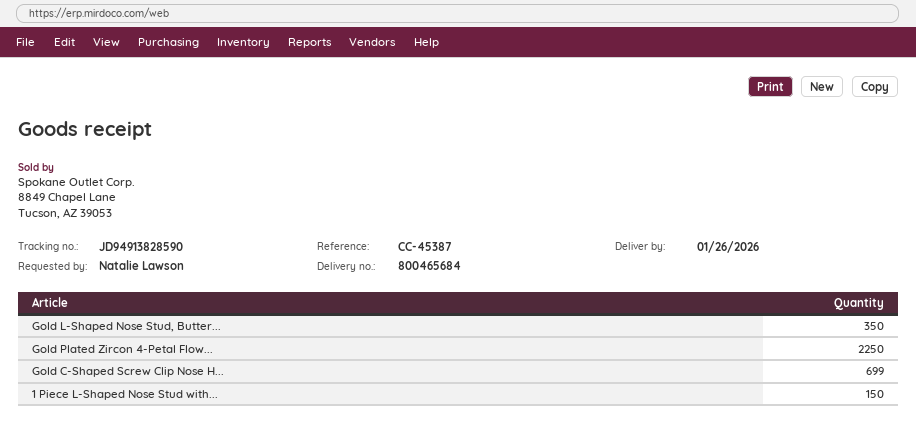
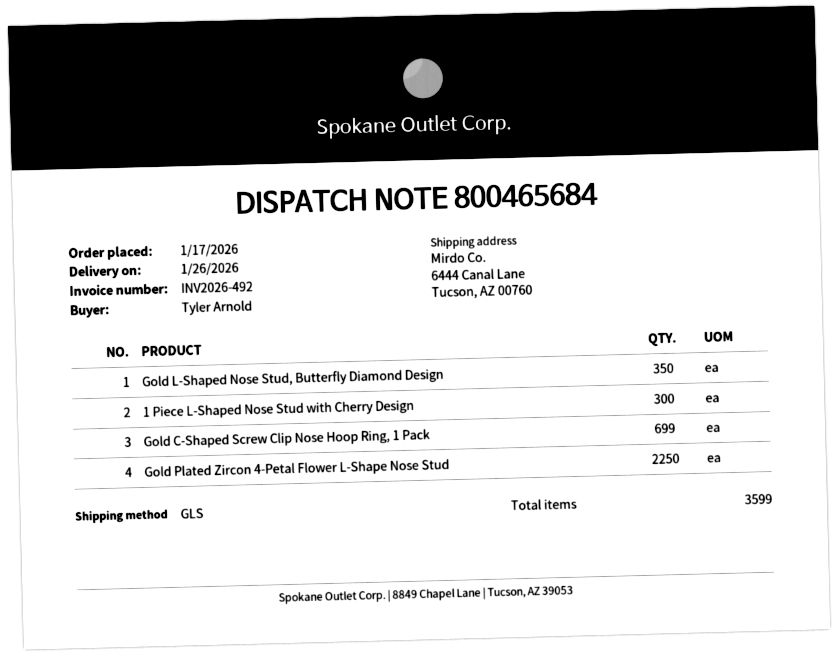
ordered by: Natalie Lawson -> Tyler Arnold
1 Piece L-Shaped Nose Stud with...: 150 -> 300

